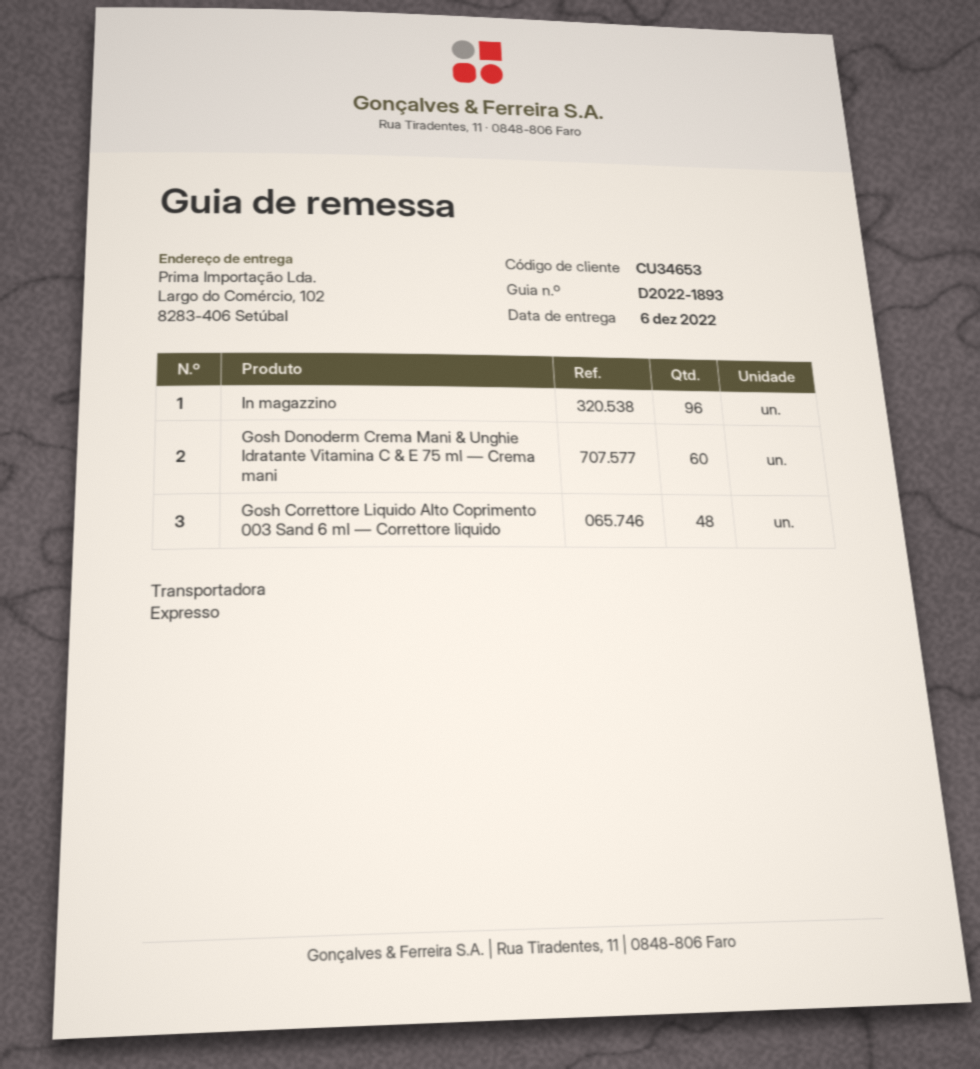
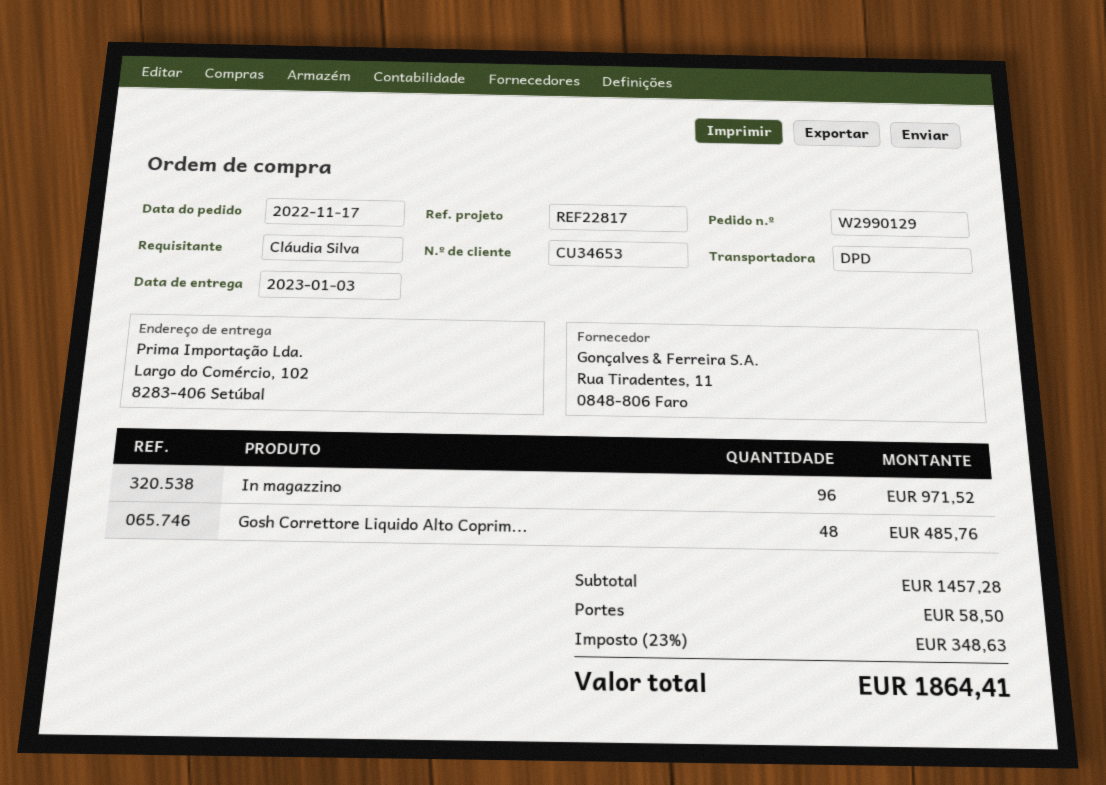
delivery date: 2022-12-06 -> 2023-01-03
shipping method: express -> DPD
Gosh Donoderm Crema Mani & Unghie Idratante Vitamina C & E 75 ml — Crema mani: 60 -> none

